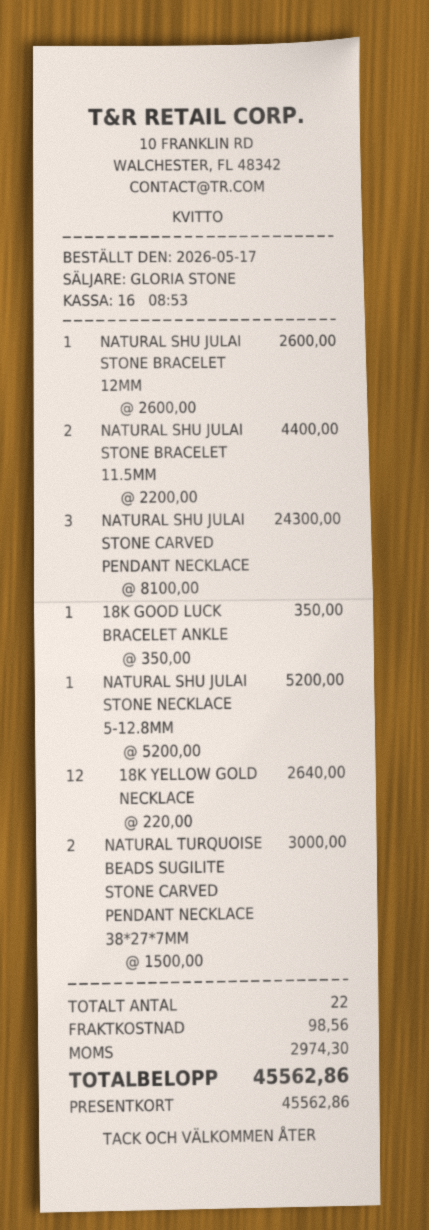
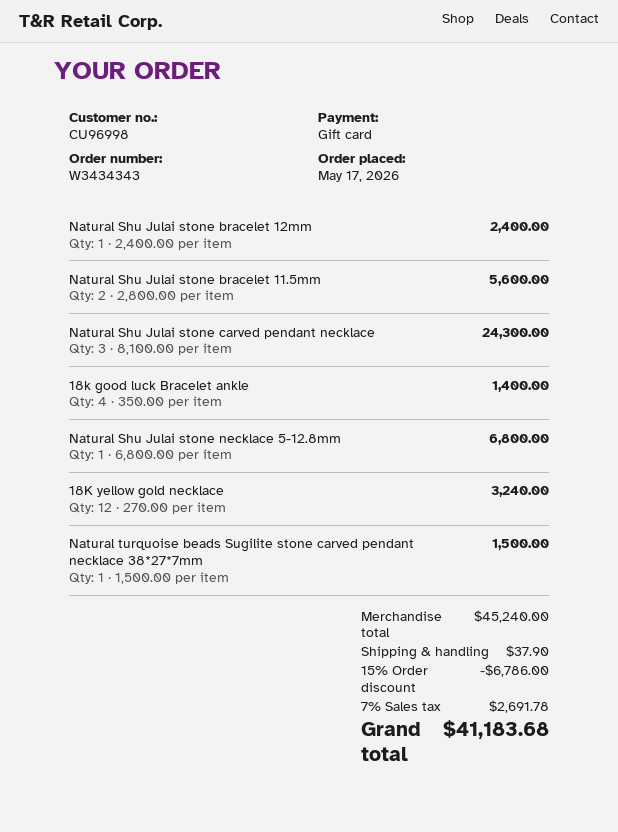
NATURAL SHU JULAI STONE BRACELET 12MM: 1 x 2600.00 = 2600.00 -> 1 x 2400.00 = 2400.00
NATURAL SHU JULAI STONE BRACELET 11.5MM: 2 x 2200.00 = 4400.00 -> 2 x 2800.00 = 5600.00
18K GOOD LUCK BRACELET ANKLE: 1 x 350.00 = 350.00 -> 4 x 350.00 = 1400.00
NATURAL SHU JULAI STONE NECKLACE 5-12.8MM: 1 x 5200.00 = 5200.00 -> 1 x 6800.00 = 6800.00
18K YELLOW GOLD NECKLACE: 12 x 220.00 = 2640.00 -> 12 x 270.00 = 3240.00
NATURAL TURQUOISE BEADS SUGILITE STONE CARVED PENDANT NECKLACE 38*27*7MM: 2 x 1500.00 = 3000.00 -> 1 x 1500.00 = 1500.00
discount: none -> 15% = 6786.00
shipping: 98.56 -> 37.90
tax: 2974.30 -> 2691.78
total: 45562.86 -> 41183.68

